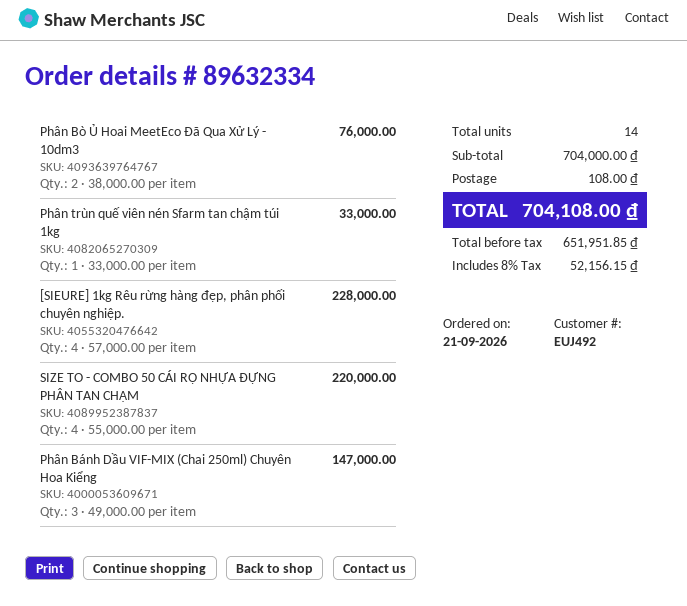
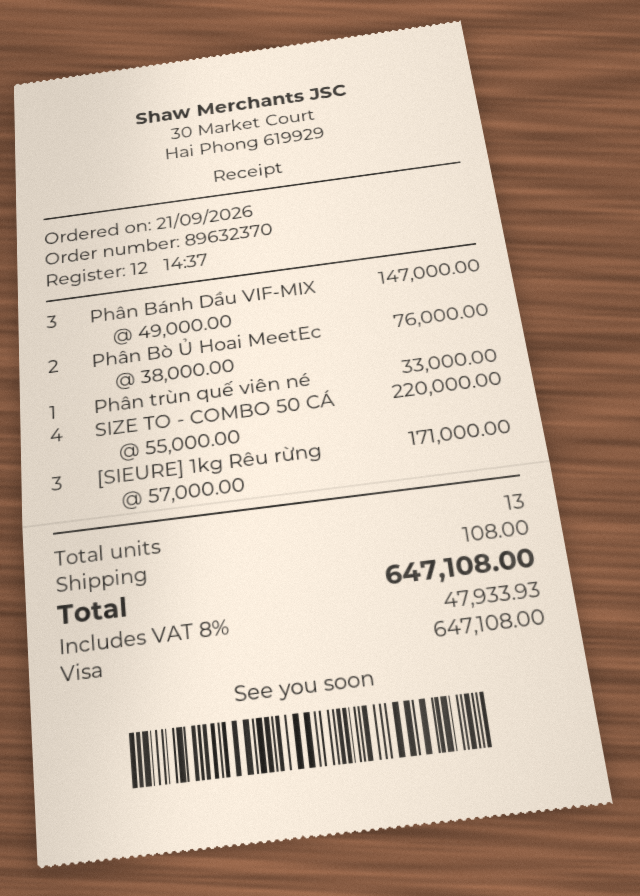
order number: 89632334 -> 89632370
[SIEURE] 1kg Rêu rừng hàng đẹp, phân phối chuyên nghiệp.: 4 x 57000.00 = 228000.00 -> 3 x 57000.00 = 171000.00
total quantity: 14 -> 13
tax: 8% = 52156.15 -> 8% = 47933.93
total: 704108.00 -> 647108.00

